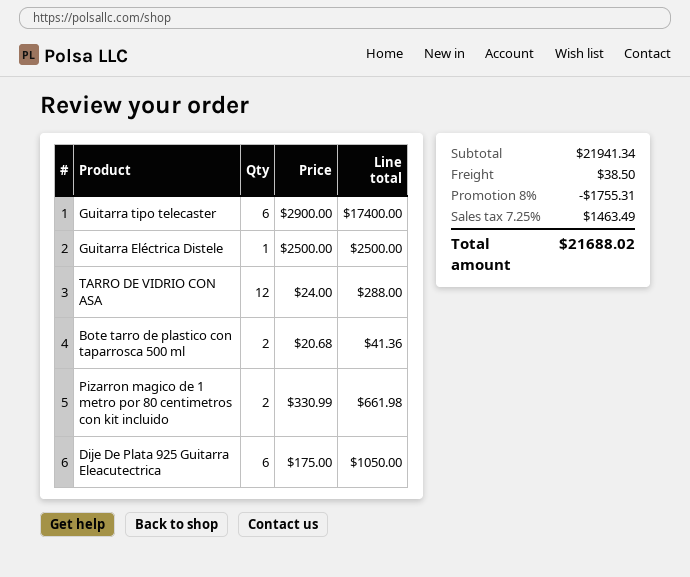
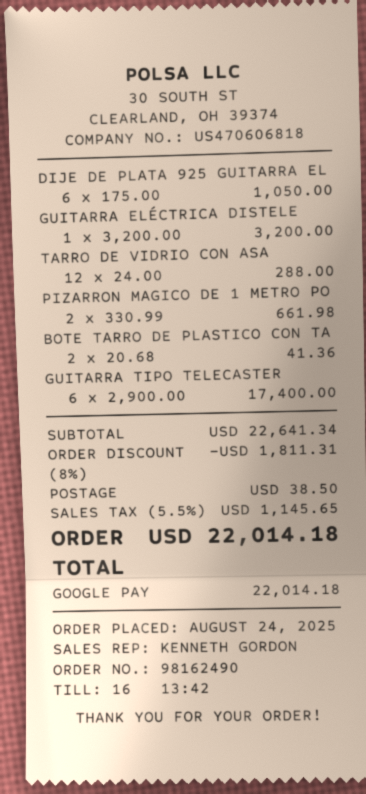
Guitarra Eléctrica Distele: 1 x 2500.00 = 2500.00 -> 1 x 3200.00 = 3200.00
subtotal: 21941.34 -> 22641.34
discount: 8% = 1755.31 -> 8% = 1811.31
tax: 7.25% = 1463.49 -> 5.5% = 1145.65
total: 21688.02 -> 22014.18

